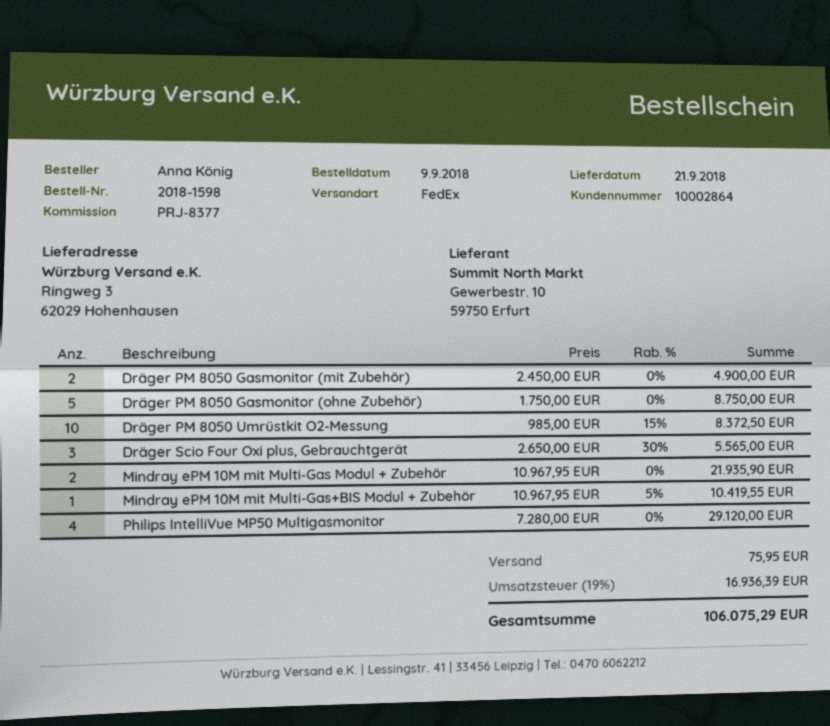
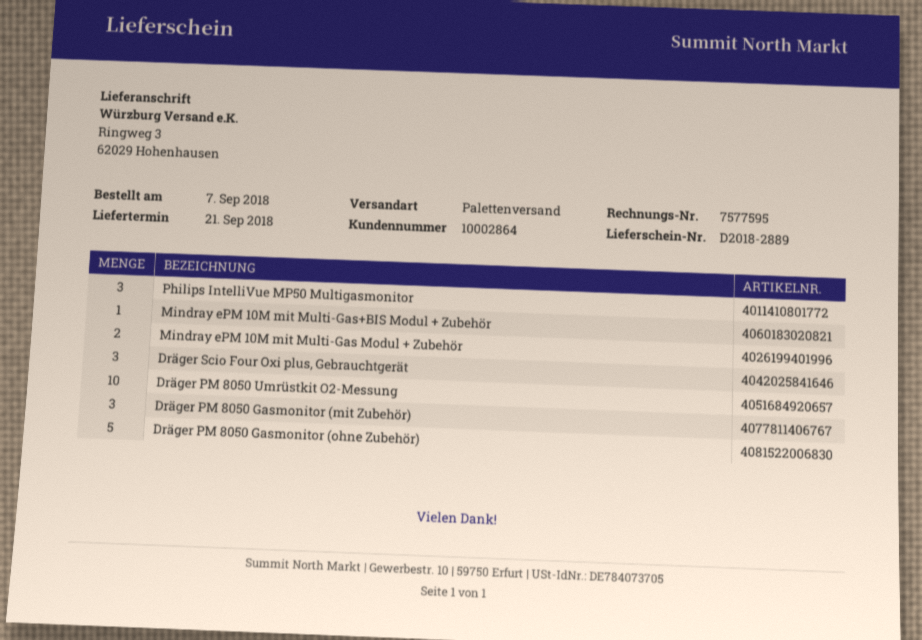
order date: 2018-09-09 -> 2018-09-07
shipping method: FedEx -> pallet freight
Dräger PM 8050 Gasmonitor (mit Zubehör): 2 -> 3
Philips IntelliVue MP50 Multigasmonitor: 4 -> 3

